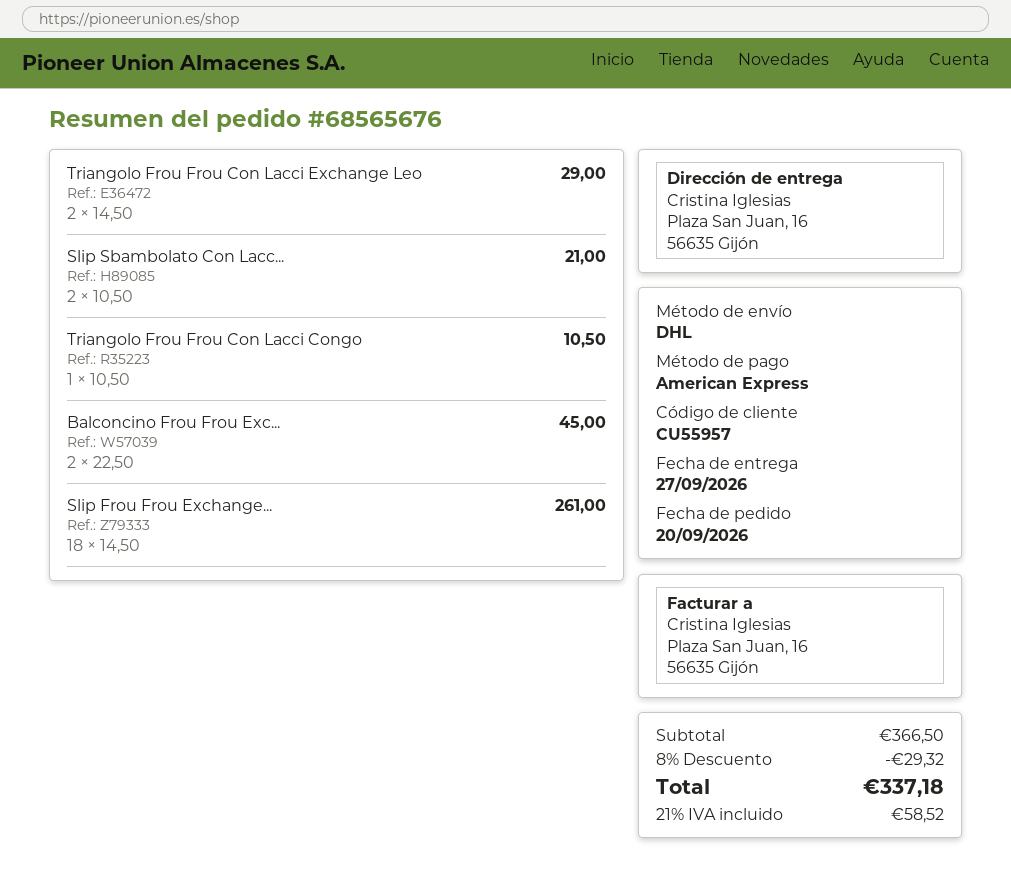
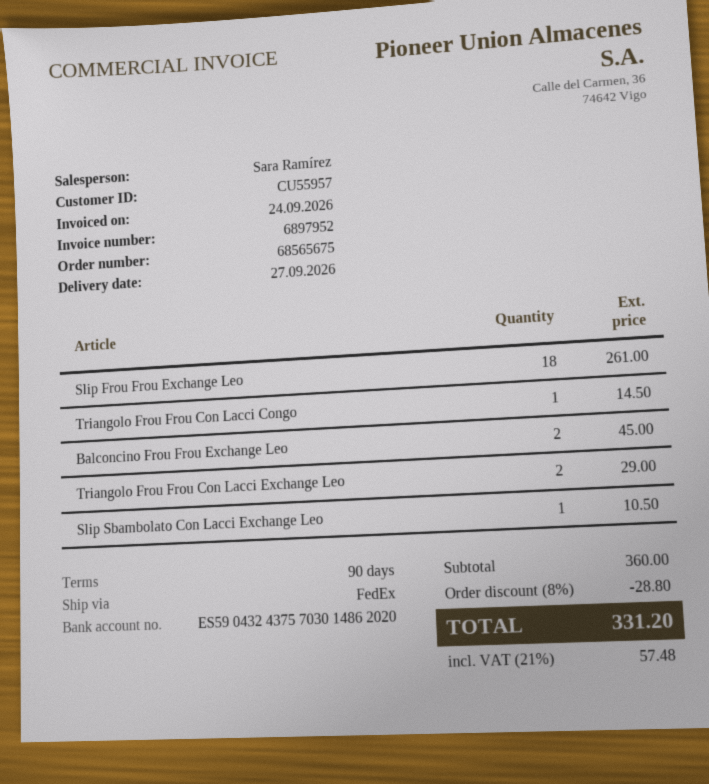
order number: 68565676 -> 68565675
shipping method: DHL -> FedEx
Slip Sbambolato Con Lacc...: 2 for 21.00 -> 1 for 10.50
Triangolo Frou Frou Con Lacci Congo: 1 for 10.50 -> 1 for 14.50
subtotal: 366.50 -> 360.00
discount: 8% = 29.32 -> 8% = 28.80
tax: 21% = 58.52 -> 21% = 57.48
total: 337.18 -> 331.20

